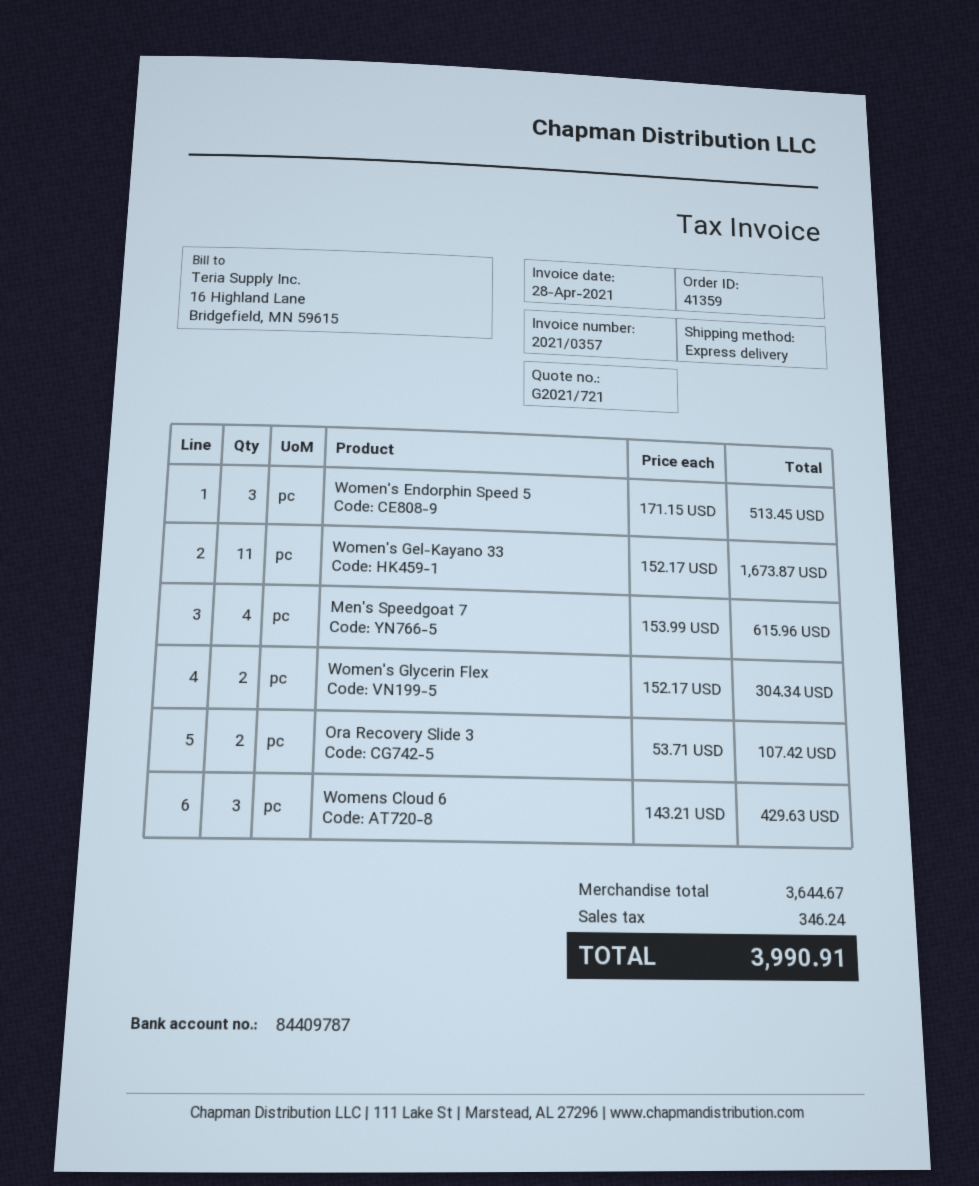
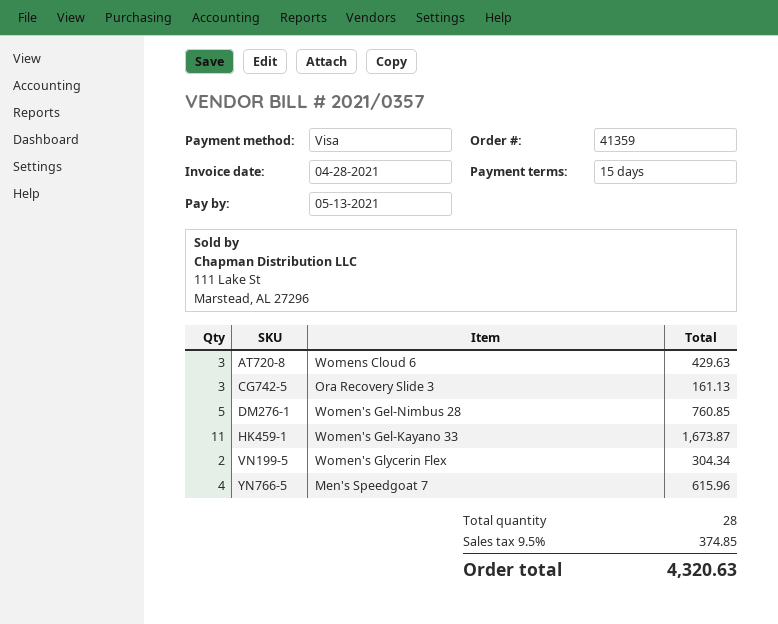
Women's Endorphin Speed 5: 3 for 513.45 -> none
Ora Recovery Slide 3: 2 for 107.42 -> 3 for 161.13
Women's Gel-Nimbus 28: none -> 5 for 760.85
tax: 346.24 -> 374.85
total: 3990.91 -> 4320.63

